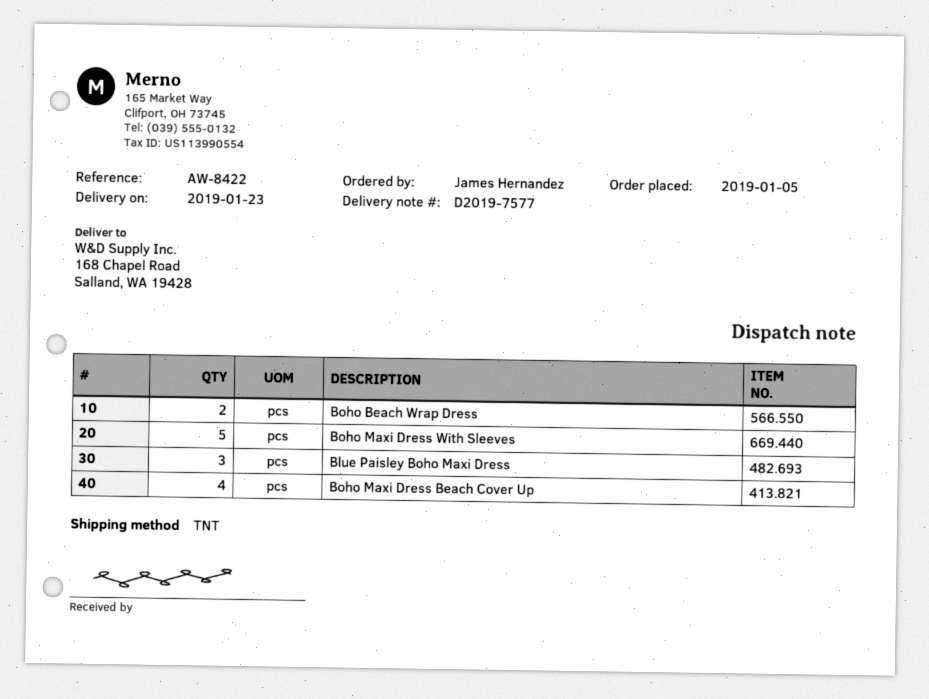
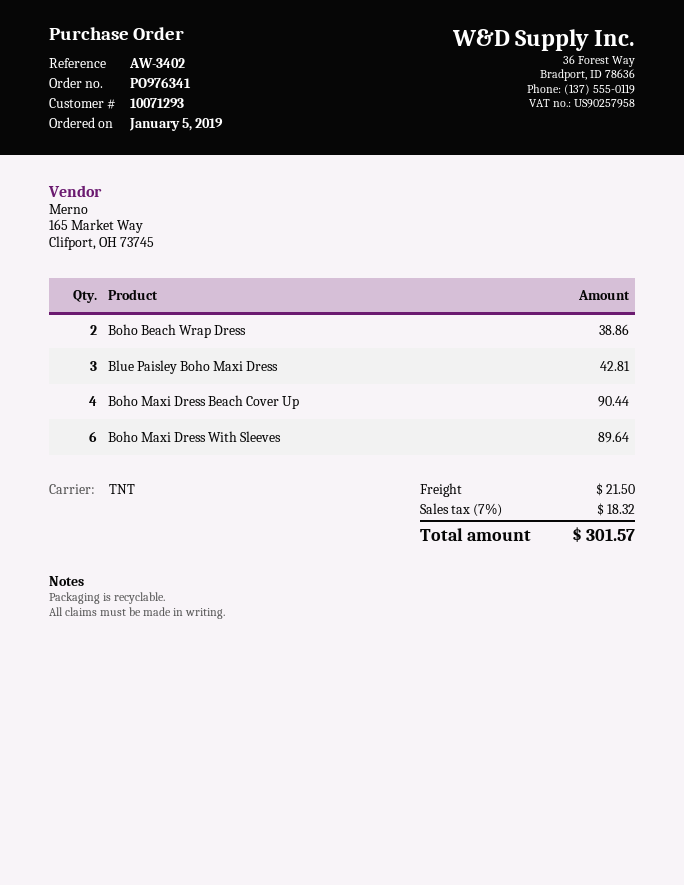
reference: AW-8422 -> AW-3402
Boho Maxi Dress With Sleeves: 5 -> 6

